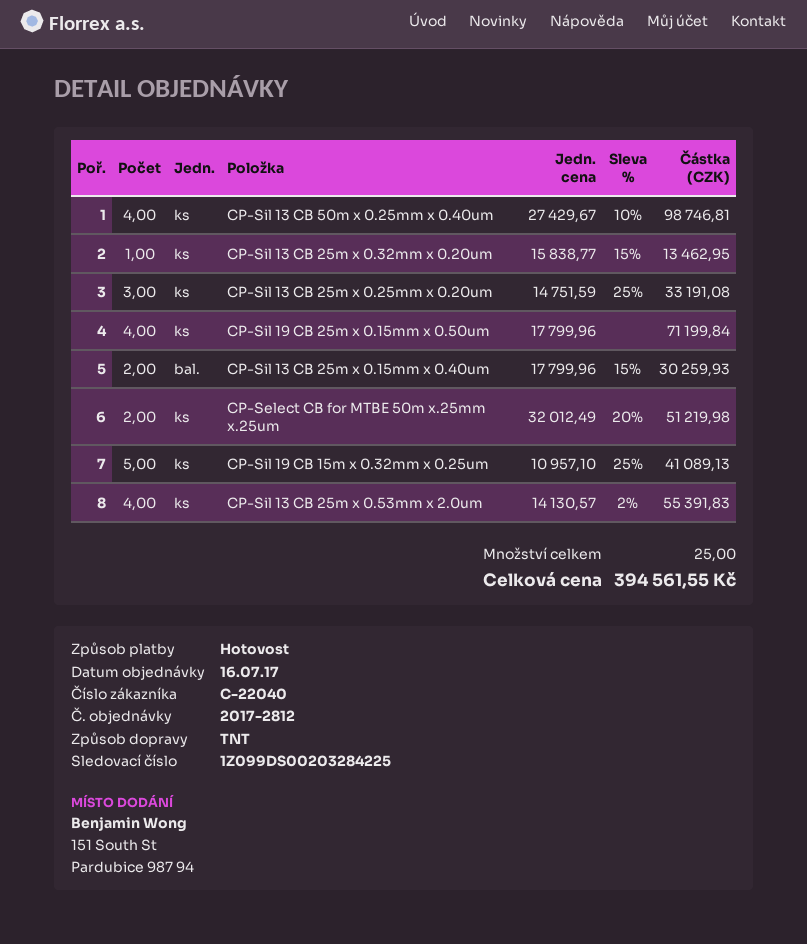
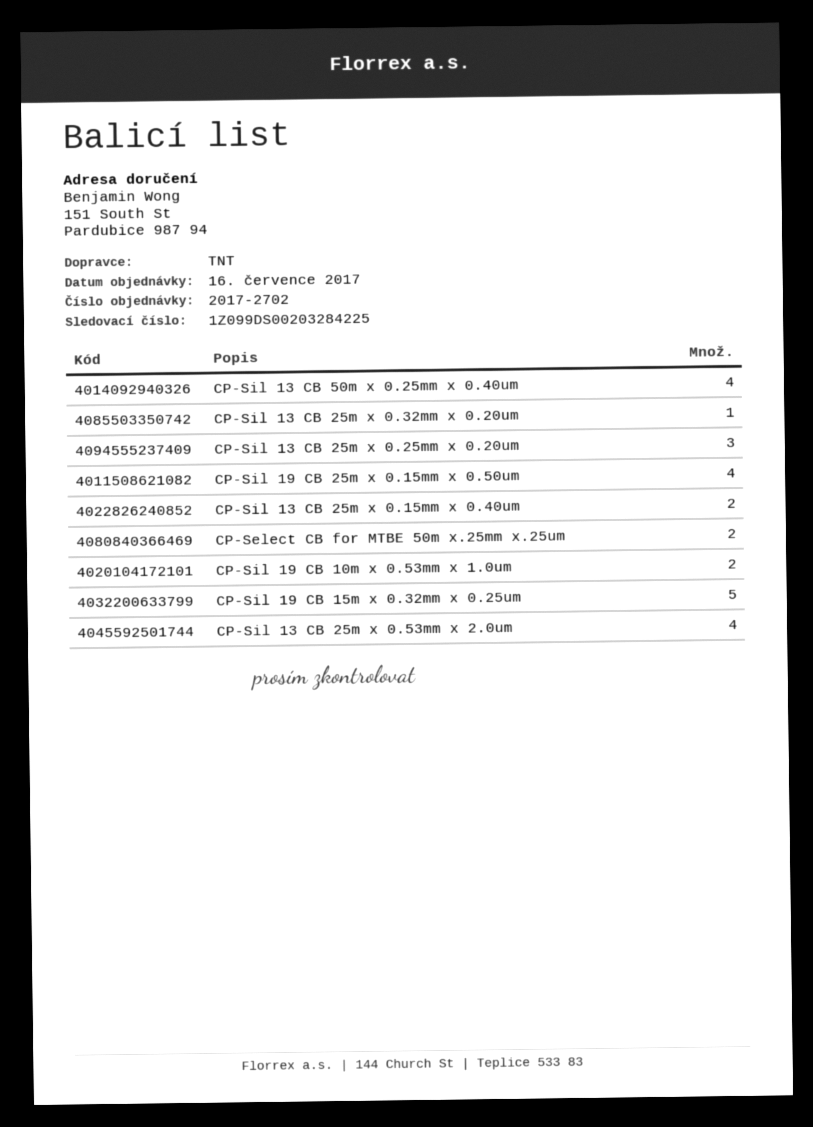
order number: 2017-2812 -> 2017-2702
CP-Sil 19 CB 10m x 0.53mm x 1.0um: none -> 2

